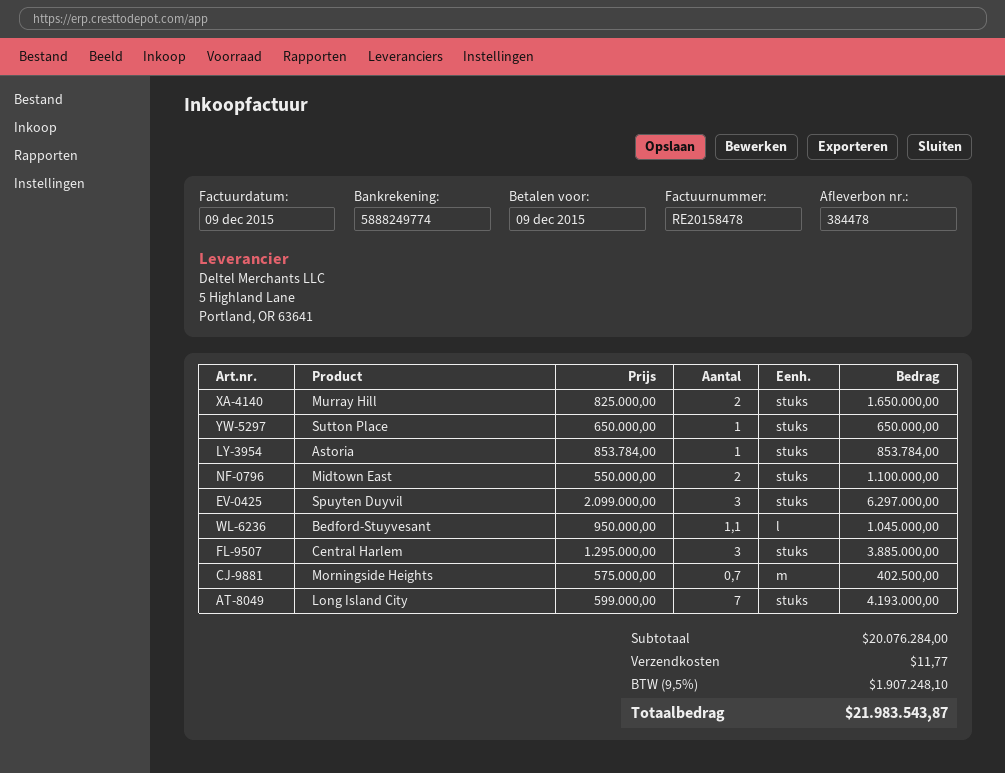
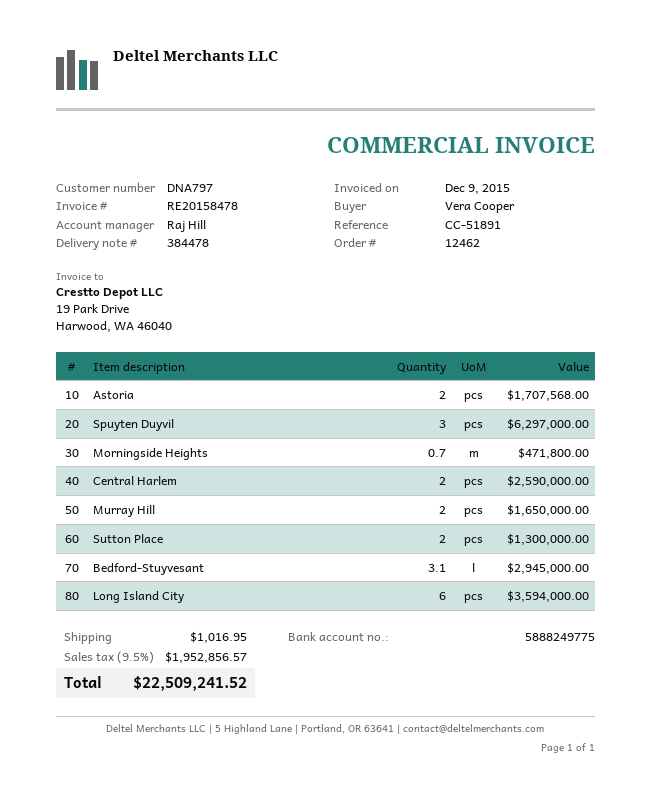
bank account: 5888249774 -> 5888249775
Sutton Place: 1 for 650000.00 -> 2 for 1300000.00
Astoria: 1 for 853784.00 -> 2 for 1707568.00
Midtown East: 2 for 1100000.00 -> none
Bedford-Stuyvesant: 1.1 for 1045000.00 -> 3.1 for 2945000.00
Central Harlem: 3 for 3885000.00 -> 2 for 2590000.00
Morningside Heights: 0.7 for 402500.00 -> 0.7 for 471800.00
Long Island City: 7 for 4193000.00 -> 6 for 3594000.00
shipping: 11.77 -> 1016.95
tax: 9.5% = 1907248.10 -> 9.5% = 1952856.57
total: 21983543.87 -> 22509241.52

